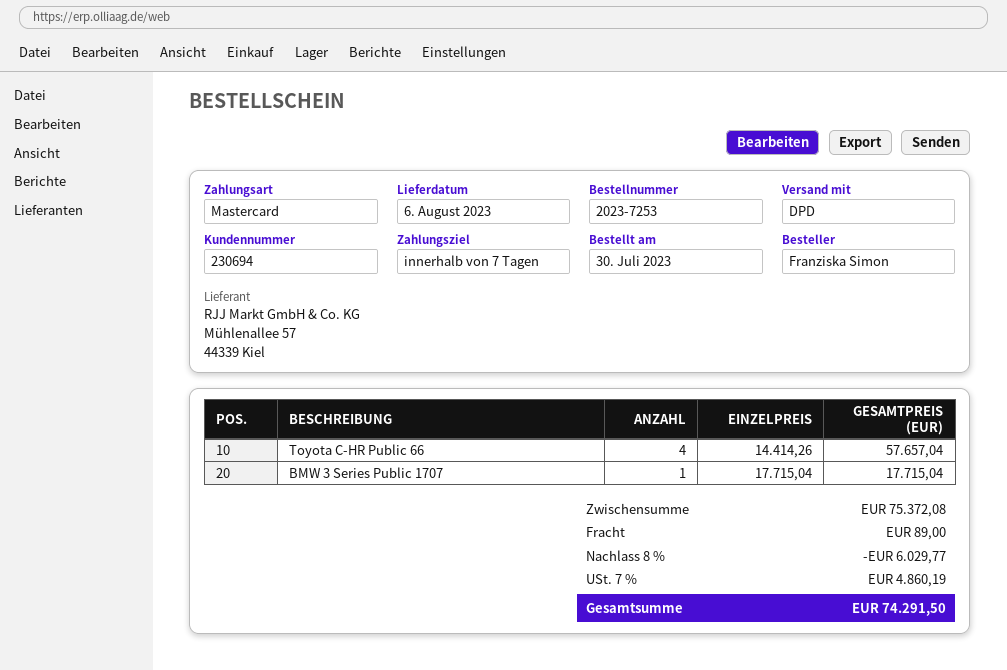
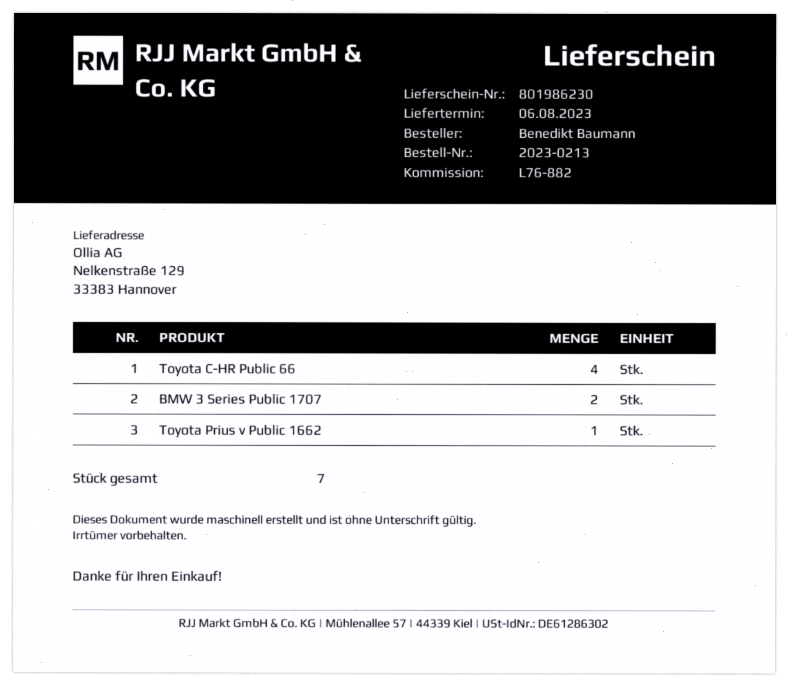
order number: 2023-7253 -> 2023-0213
ordered by: Franziska Simon -> Benedikt Baumann
BMW 3 Series Public 1707: 1 -> 2
Toyota Prius v Public 1662: none -> 1

